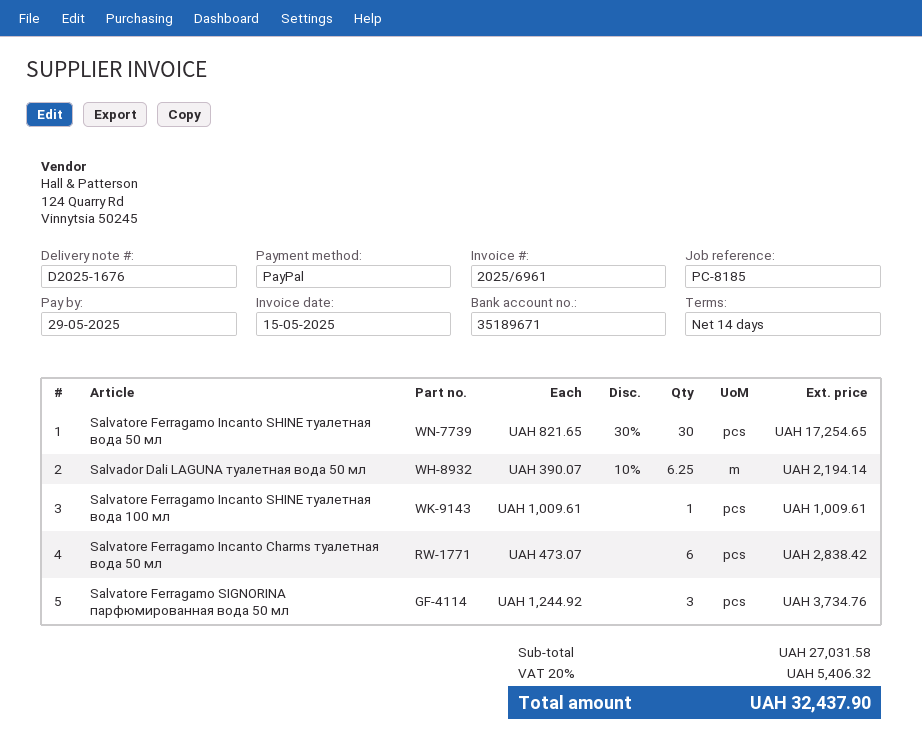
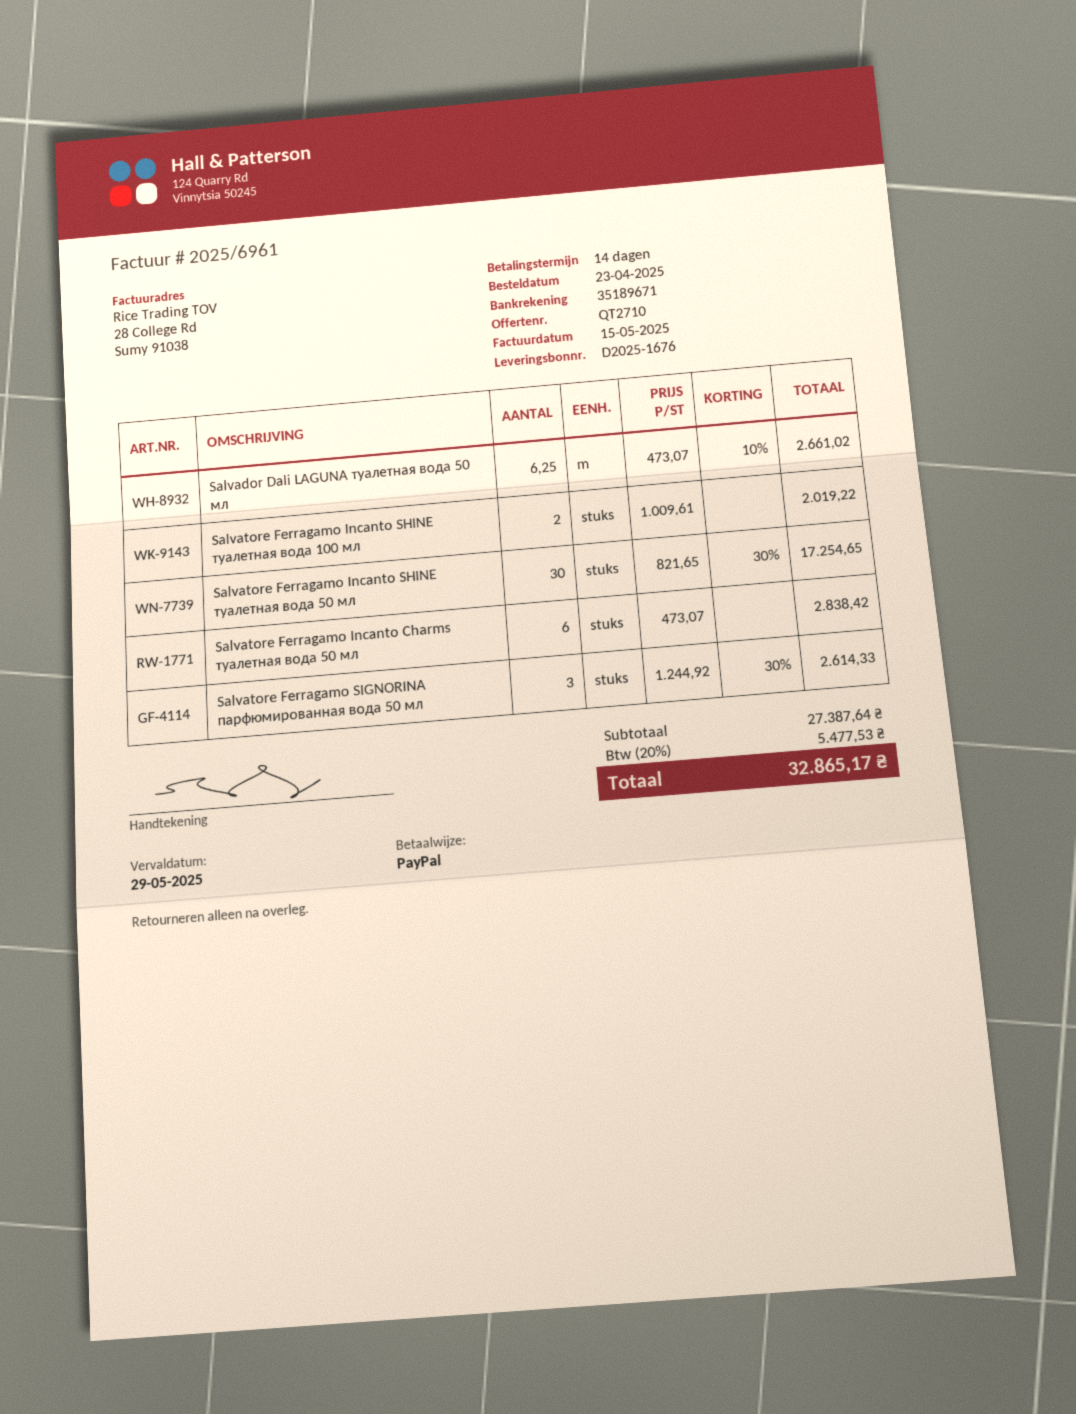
Salvador Dali LAGUNA туалетная вода 50 мл: 6.25 x 390.07 - 10% = 2194.14 -> 6.25 x 473.07 - 10% = 2661.02
Salvatore Ferragamo Incanto SHINE туалетная вода 100 мл: 1 x 1009.61 = 1009.61 -> 2 x 1009.61 = 2019.22
Salvatore Ferragamo SIGNORINA парфюмированная вода 50 мл: 3 x 1244.92 = 3734.76 -> 3 x 1244.92 - 30% = 2614.33
subtotal: 27031.58 -> 27387.64
tax: 20% = 5406.32 -> 20% = 5477.53
total: 32437.90 -> 32865.17

